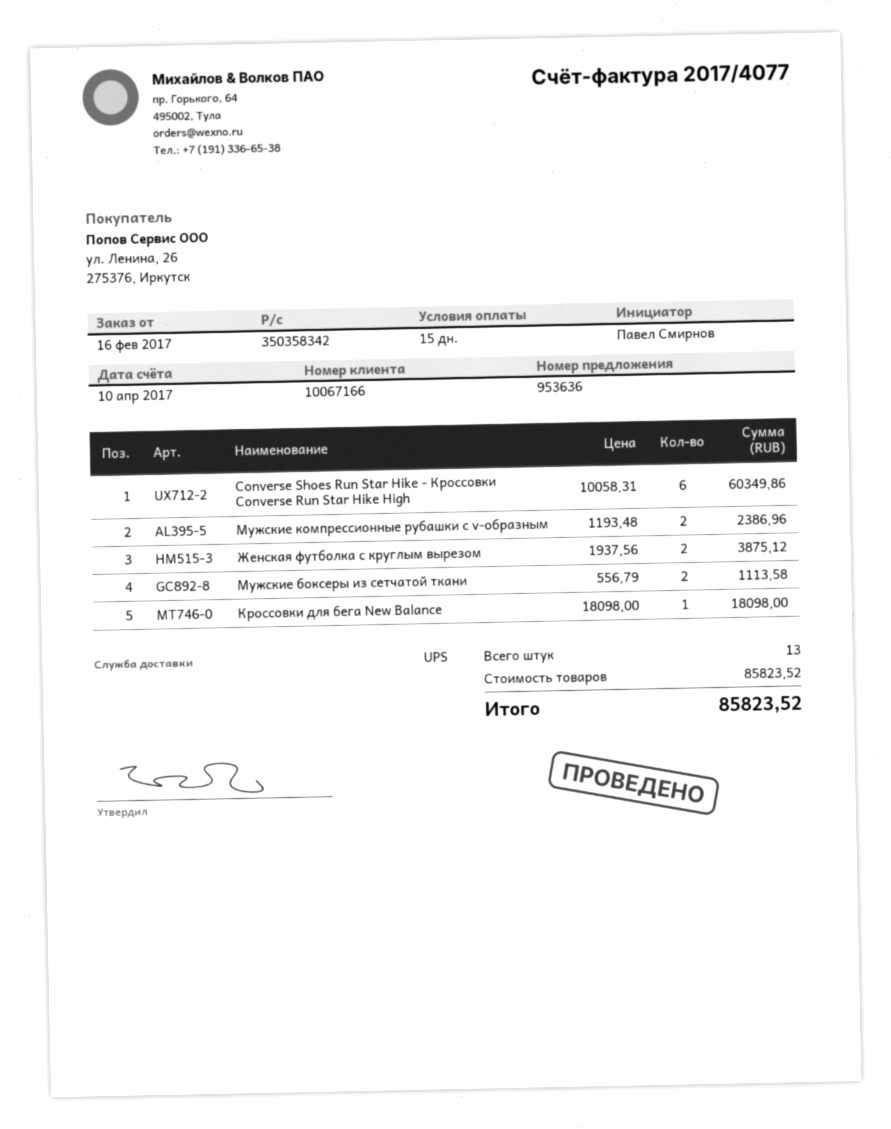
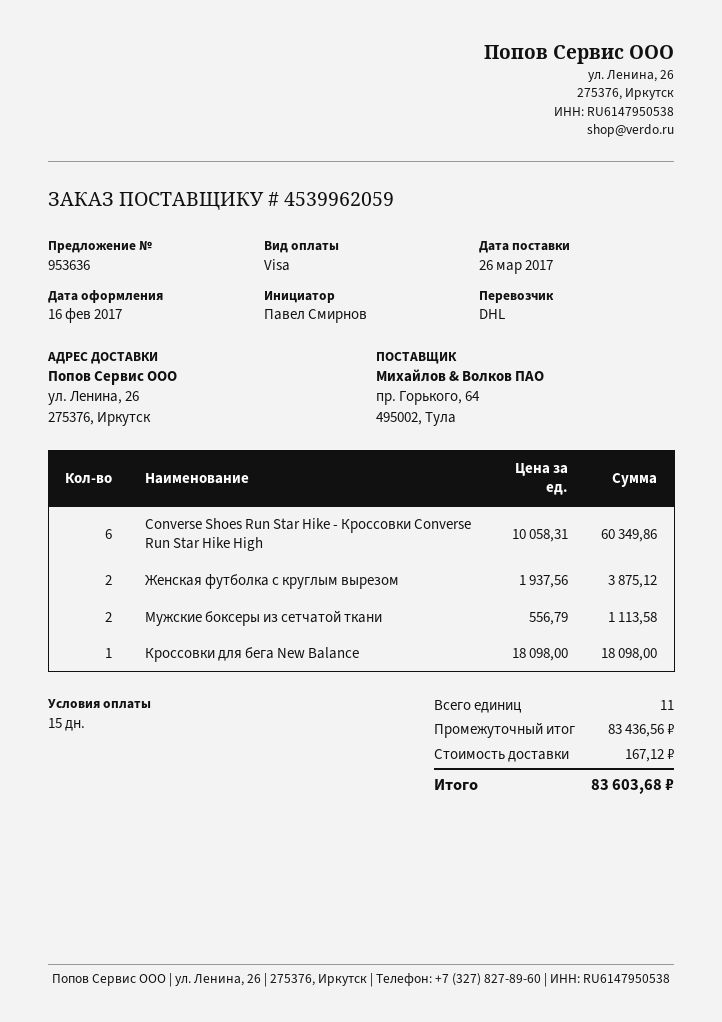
shipping method: UPS -> DHL
Мужские компрессионные рубашки с v-образным: 2 x 1193.48 = 2386.96 -> none
total quantity: 13 -> 11
subtotal: 85823.52 -> 83436.56
shipping: none -> 167.12
total: 85823.52 -> 83603.68

